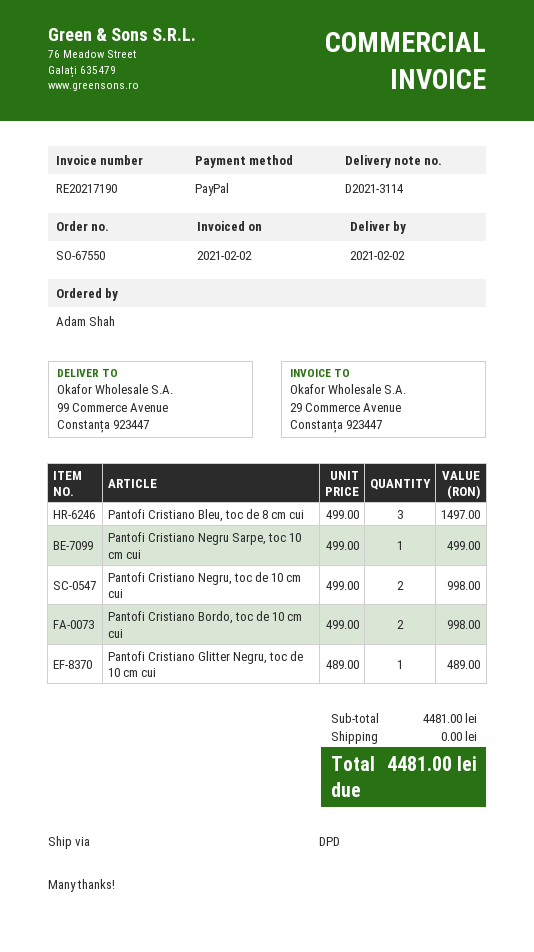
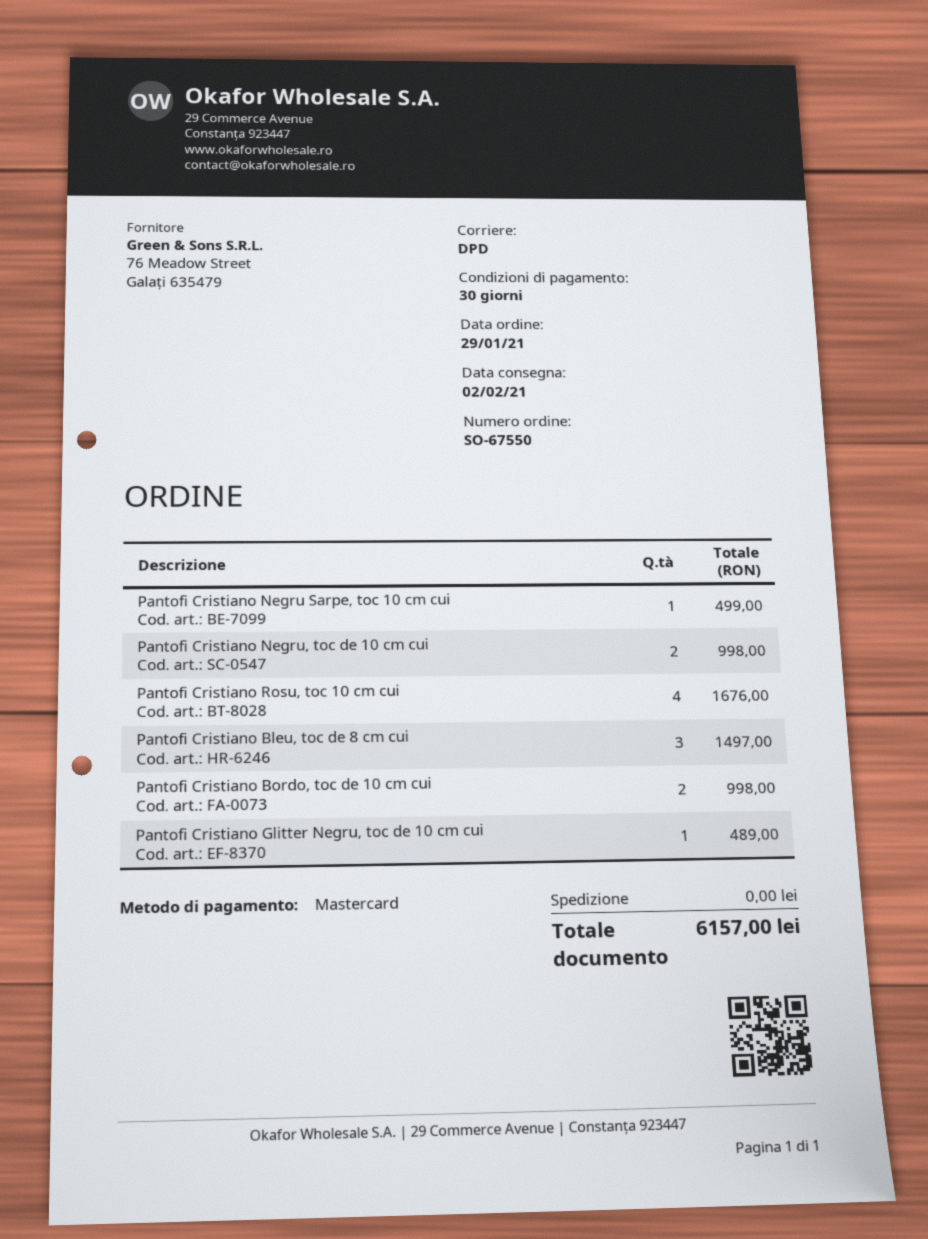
payment method: PayPal -> Mastercard
Pantofi Cristiano Rosu, toc 10 cm cui: none -> 4 for 1676.00
total: 4481.00 -> 6157.00

